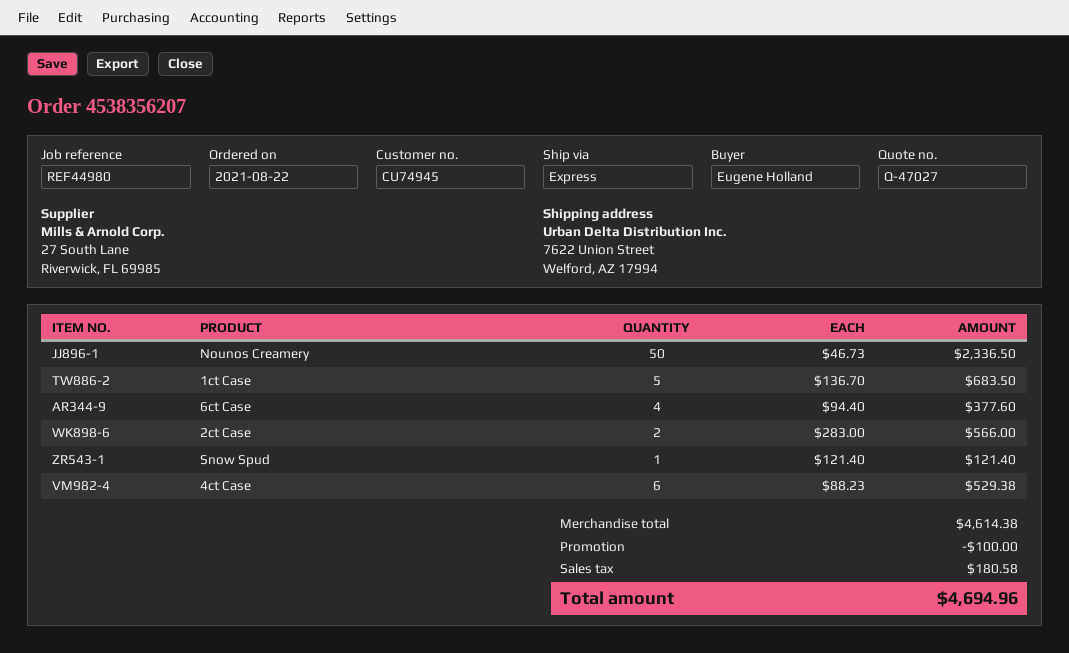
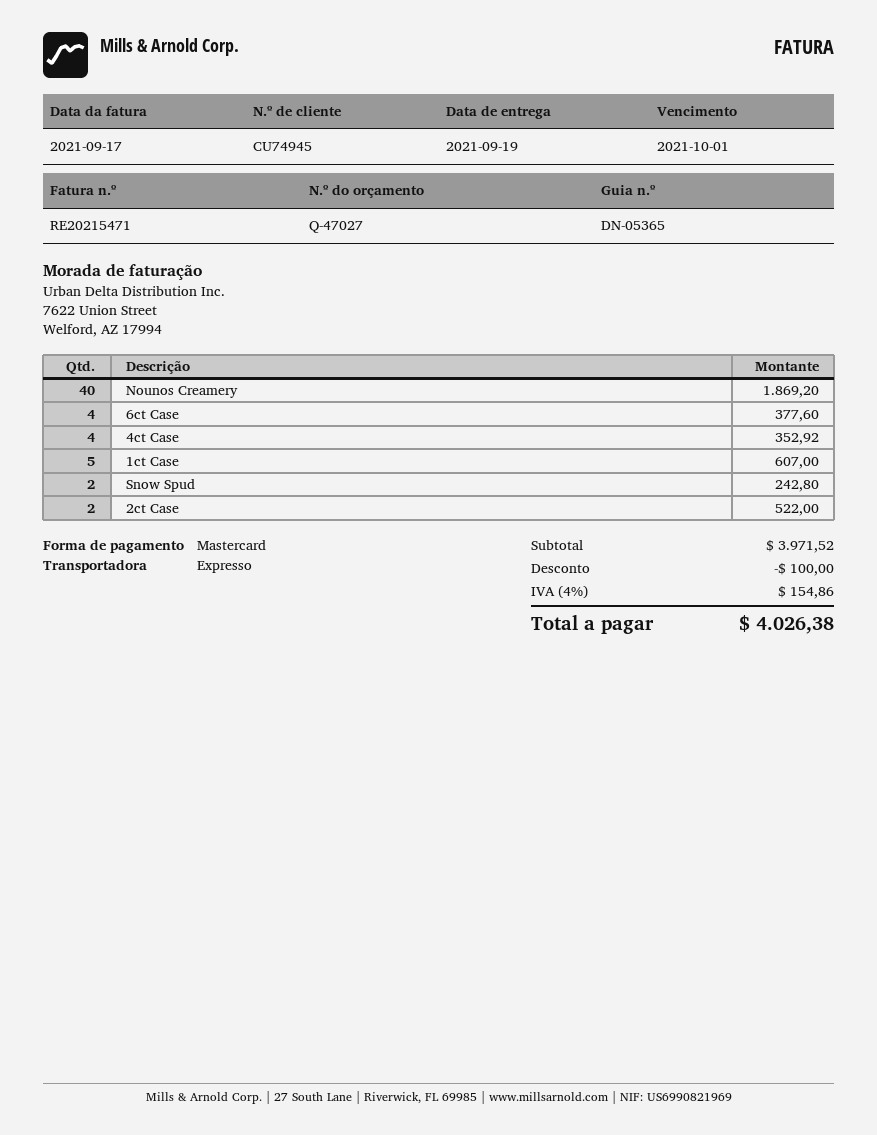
Nounos Creamery: 50 for 2336.50 -> 40 for 1869.20
1ct Case: 5 for 683.50 -> 5 for 607.00
2ct Case: 2 for 566.00 -> 2 for 522.00
Snow Spud: 1 for 121.40 -> 2 for 242.80
4ct Case: 6 for 529.38 -> 4 for 352.92
subtotal: 4614.38 -> 3971.52
tax: 180.58 -> 154.86
total: 4694.96 -> 4026.38

